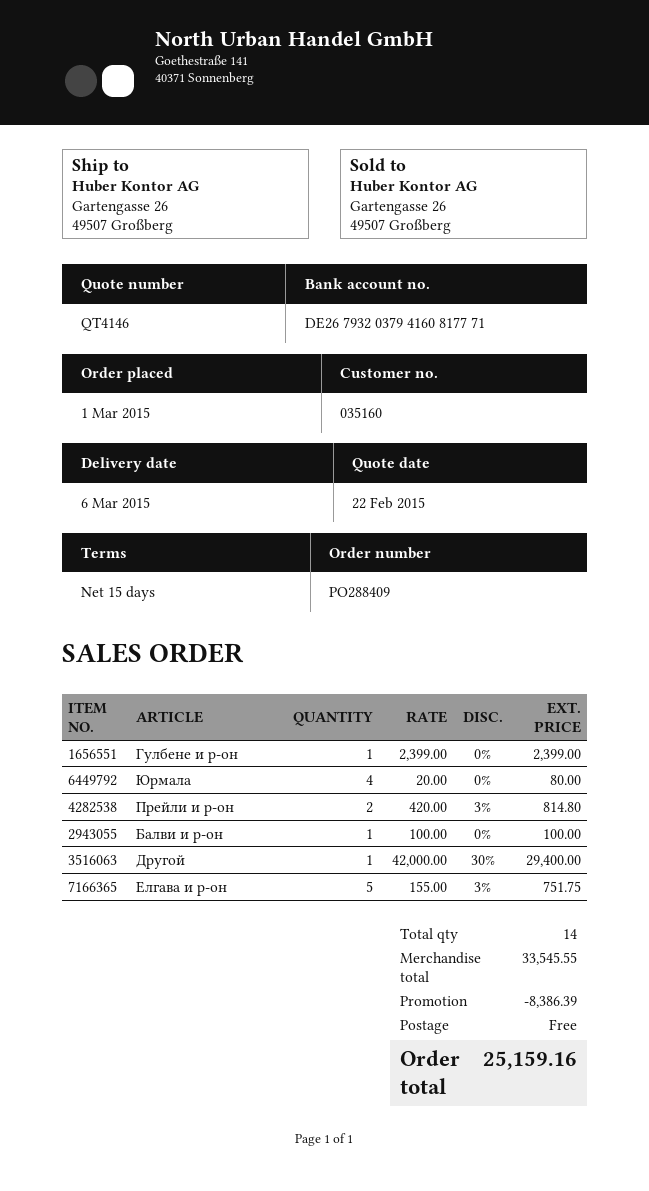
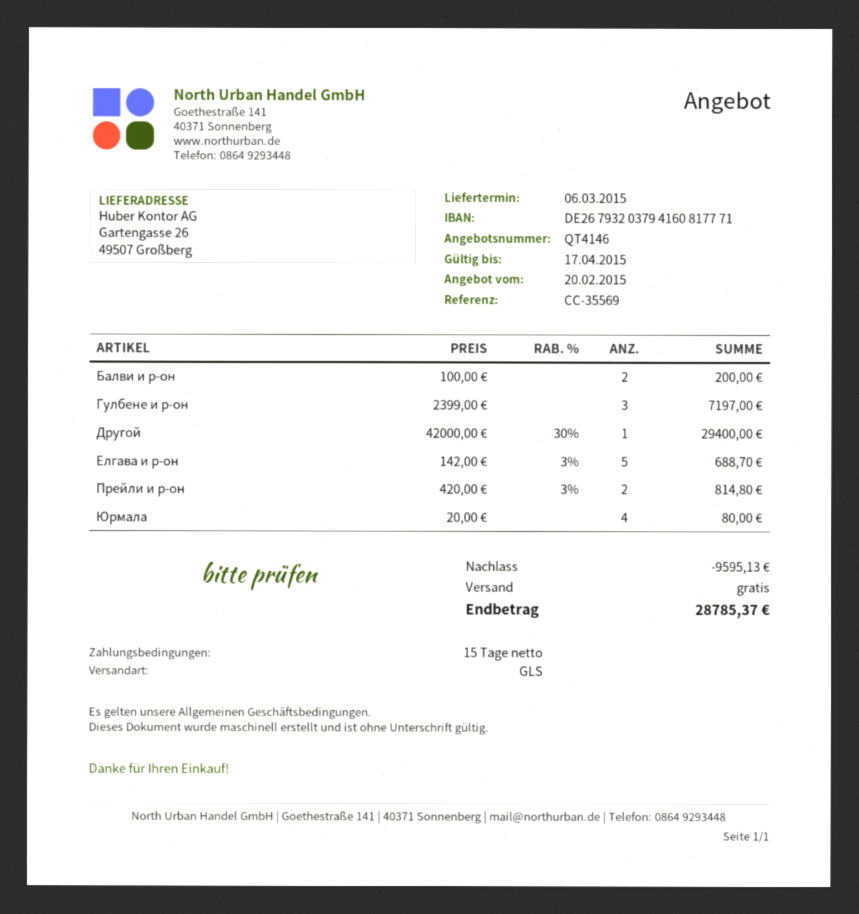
quote date: 2015-02-22 -> 2015-02-20
Гулбене и р-он: 1 x 2399.00 = 2399.00 -> 3 x 2399.00 = 7197.00
Балви и р-он: 1 x 100.00 = 100.00 -> 2 x 100.00 = 200.00
Елгава и р-он: 5 x 155.00 - 3% = 751.75 -> 5 x 142.00 - 3% = 688.70
discount: 8386.39 -> 9595.13
total: 25159.16 -> 28785.37

